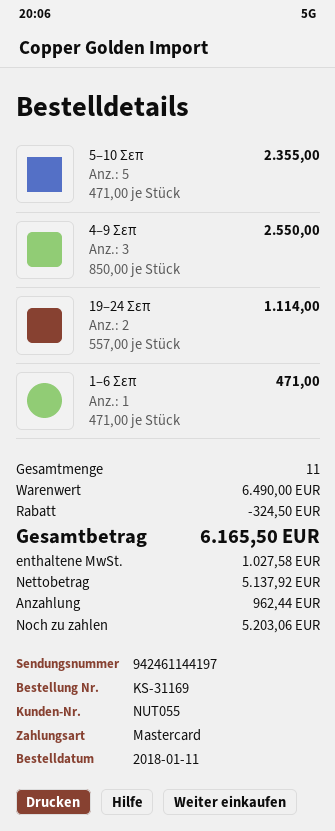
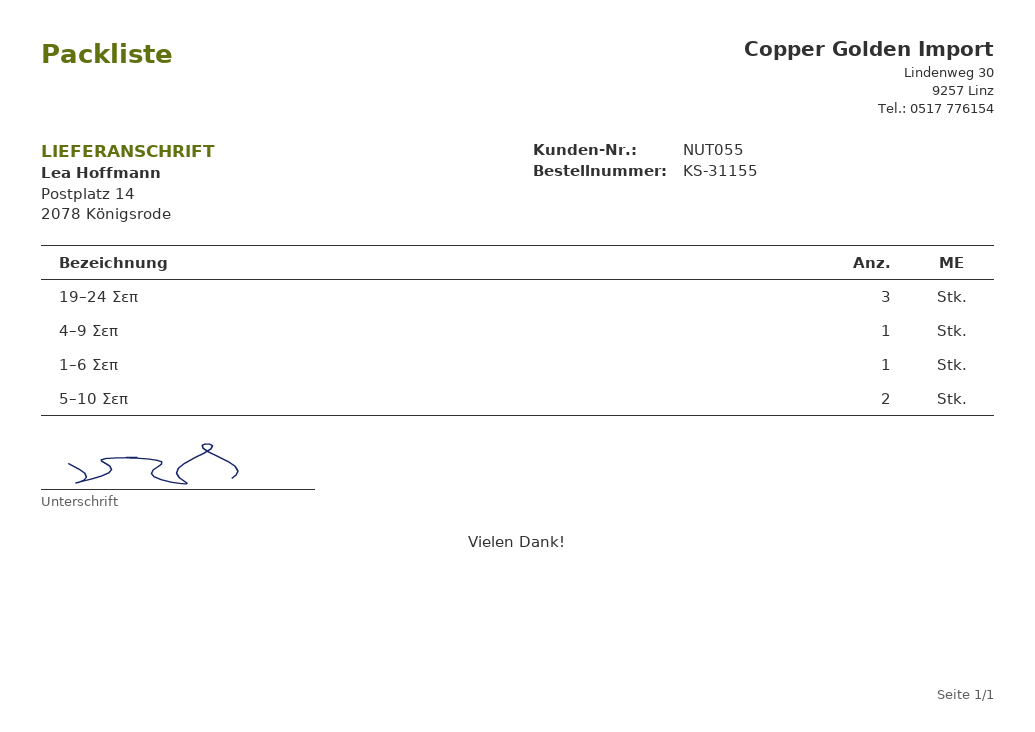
order number: KS-31169 -> KS-31155
5–10 Σεπ: 5 -> 2
4–9 Σεπ: 3 -> 1
19–24 Σεπ: 2 -> 3

